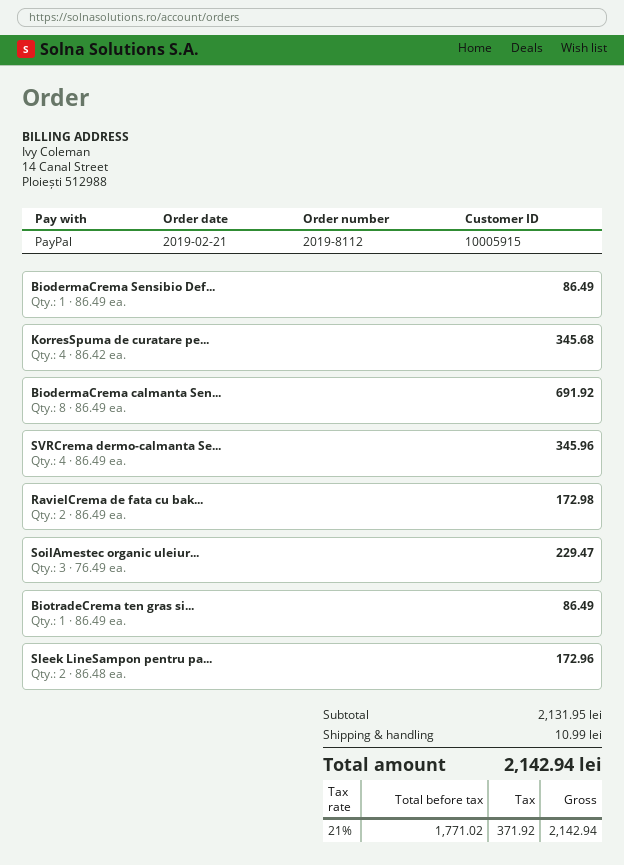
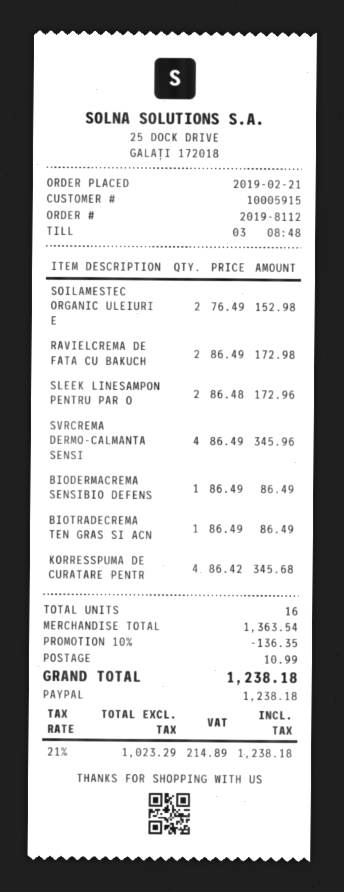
BiodermaCrema calmanta Sen...: 8 x 86.49 = 691.92 -> none
SoilAmestec organic uleiur...: 3 x 76.49 = 229.47 -> 2 x 76.49 = 152.98
subtotal: 2131.95 -> 1363.54
discount: none -> 10% = 136.35
net: 1771.02 -> 1023.29
tax: 21% = 371.92 -> 21% = 214.89
total: 2142.94 -> 1238.18

